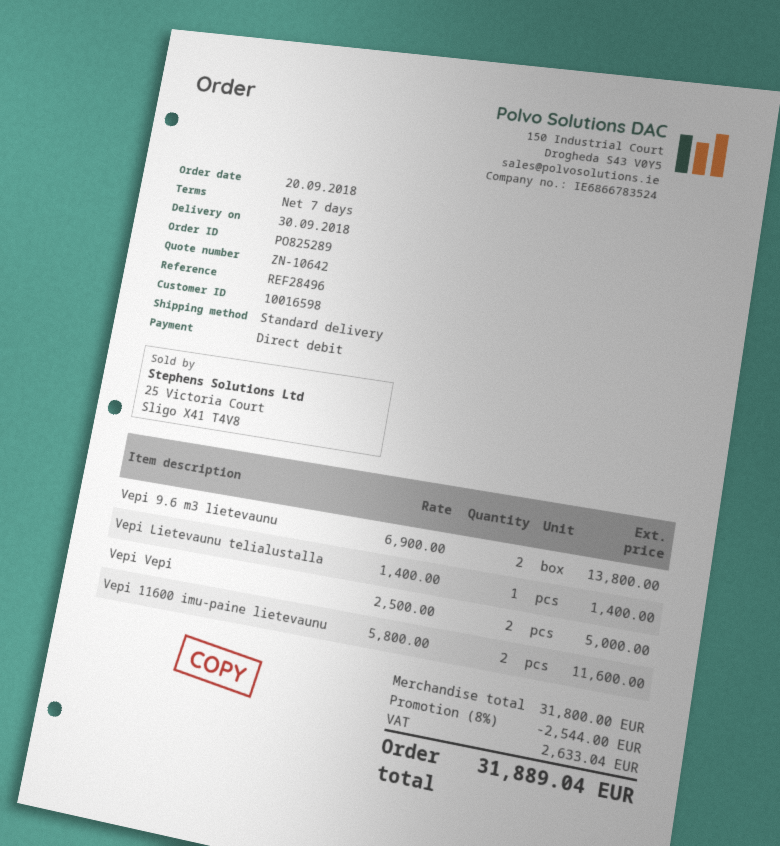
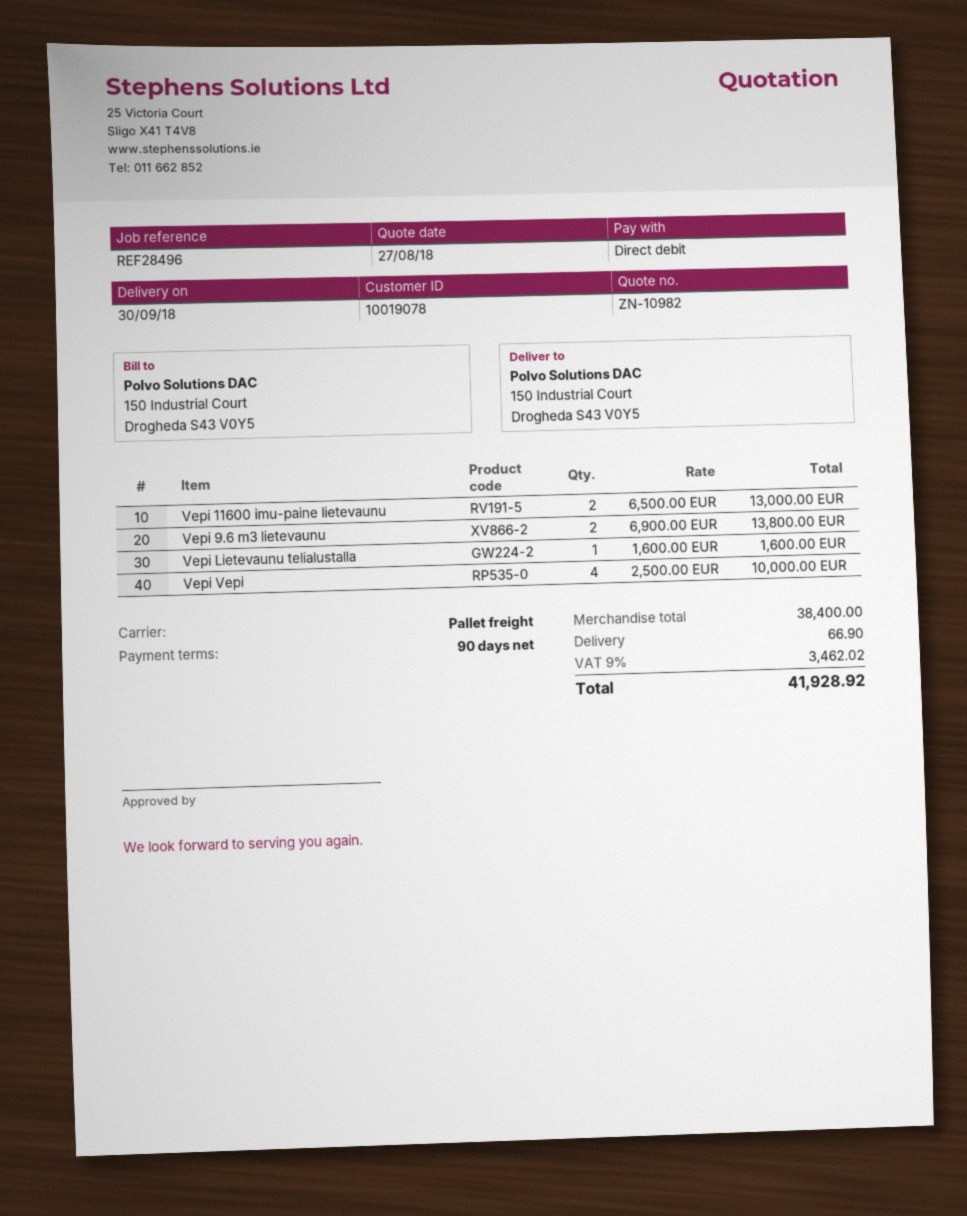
quote number: ZN-10642 -> ZN-10982
payment terms: 7 days -> 90 days
customer number: 10016598 -> 10019078
shipping method: standard -> pallet freight
Vepi Lietevaunu telialustalla: 1 x 1400.00 = 1400.00 -> 1 x 1600.00 = 1600.00
Vepi Vepi: 2 x 2500.00 = 5000.00 -> 4 x 2500.00 = 10000.00
Vepi 11600 imu-paine lietevaunu: 2 x 5800.00 = 11600.00 -> 2 x 6500.00 = 13000.00
subtotal: 31800.00 -> 38400.00
discount: 8% = 2544.00 -> none
shipping: none -> 66.90
tax: 2633.04 -> 3462.02
total: 31889.04 -> 41928.92

